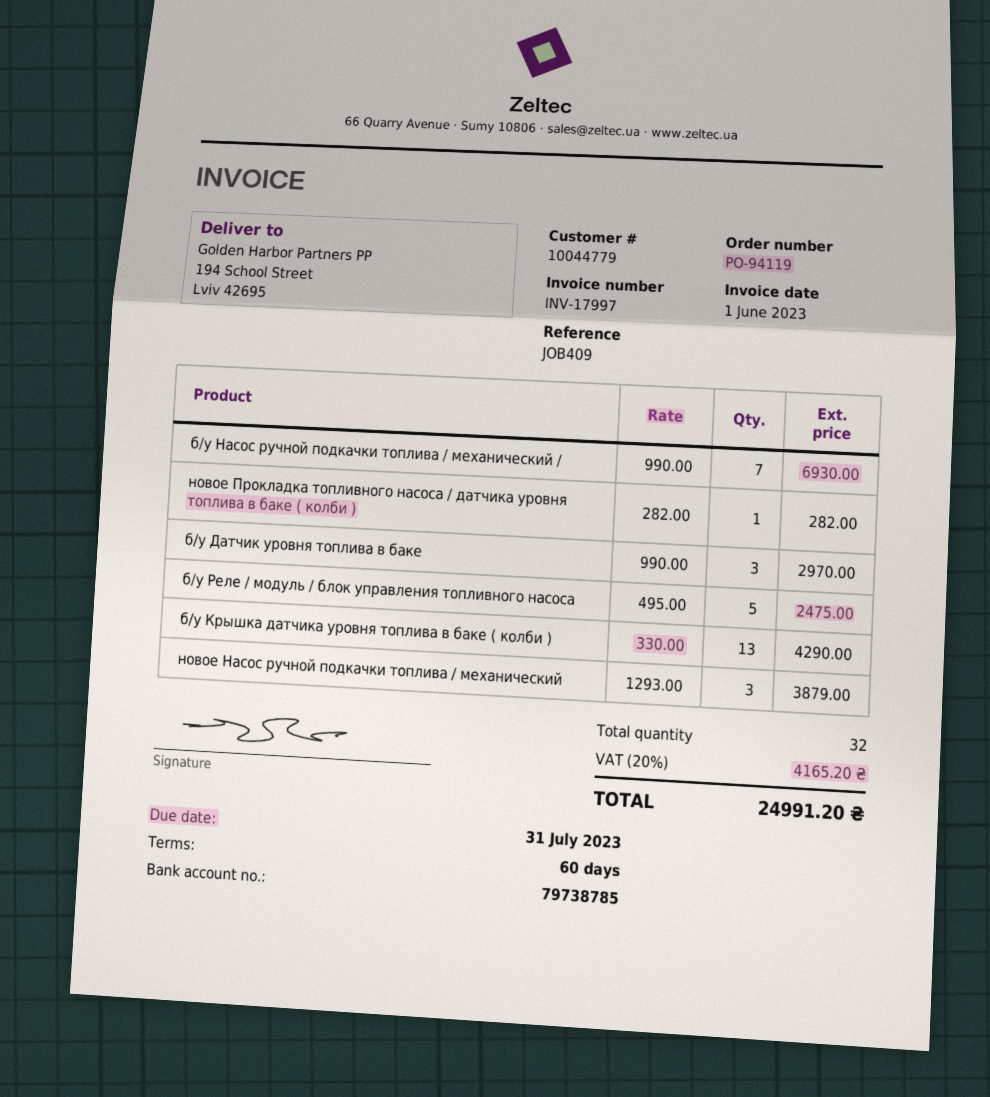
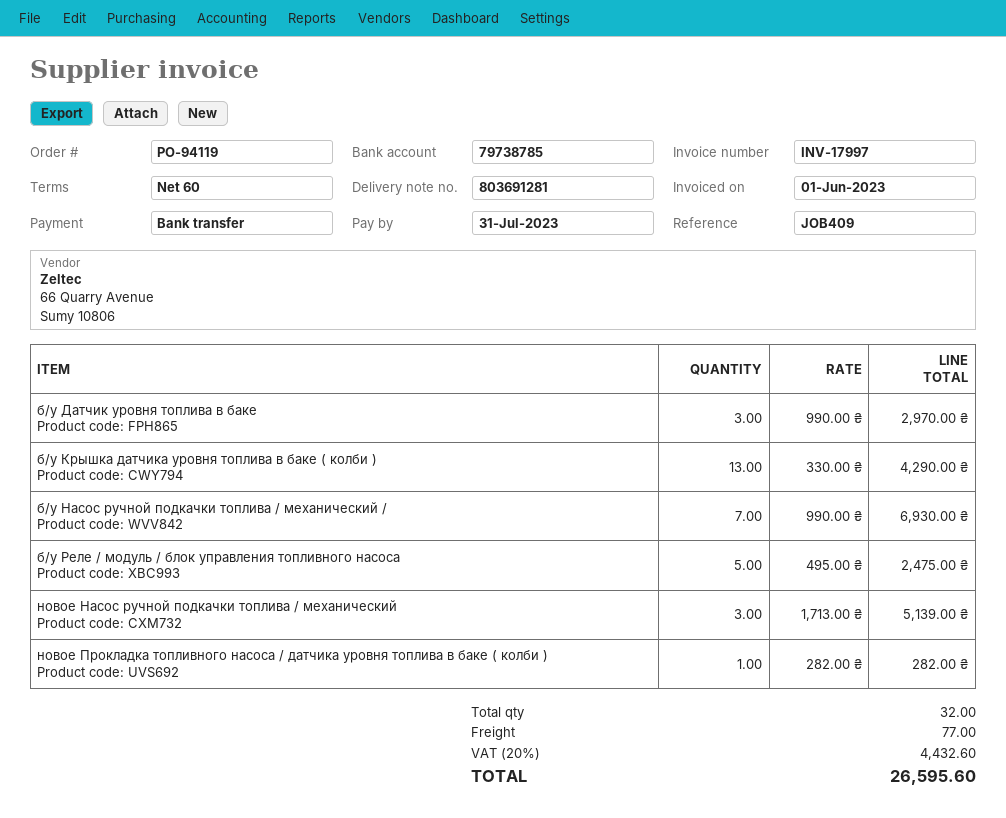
новое Насос ручной подкачки топлива / механический: 3 x 1293.00 = 3879.00 -> 3 x 1713.00 = 5139.00
shipping: none -> 77.00
tax: 20% = 4165.20 -> 20% = 4432.60
total: 24991.20 -> 26595.60

